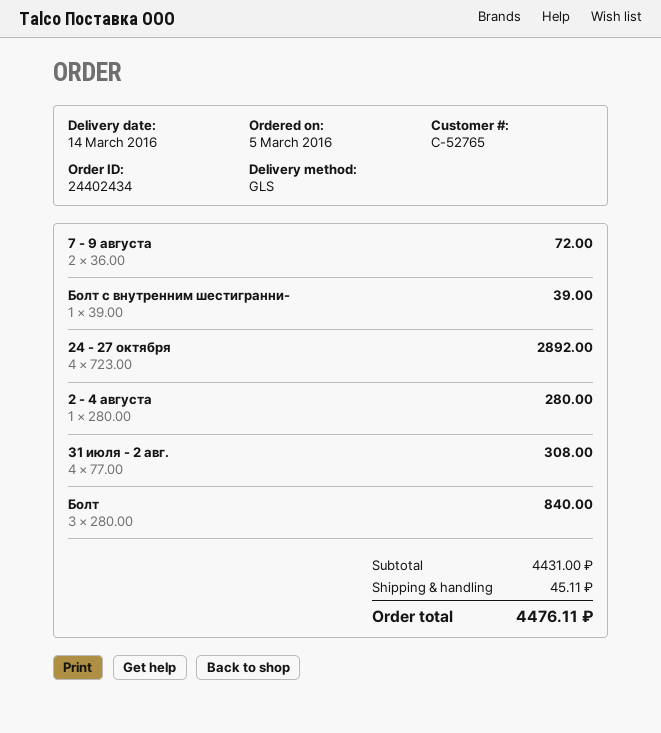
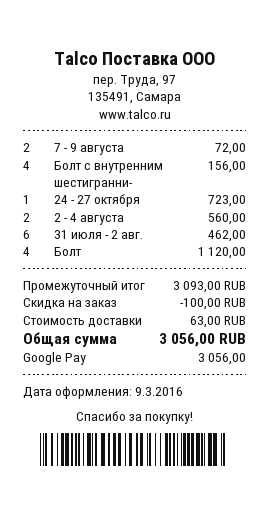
order date: 2016-03-05 -> 2016-03-09
Болт с внутренним шестигранни-: 1 for 39.00 -> 4 for 156.00
24 - 27 октября: 4 for 2892.00 -> 1 for 723.00
2 - 4 августа: 1 for 280.00 -> 2 for 560.00
31 июля - 2 авг.: 4 for 308.00 -> 6 for 462.00
Болт: 3 for 840.00 -> 4 for 1120.00
subtotal: 4431.00 -> 3093.00
discount: none -> 100.00
shipping: 45.11 -> 63.00
total: 4476.11 -> 3056.00

